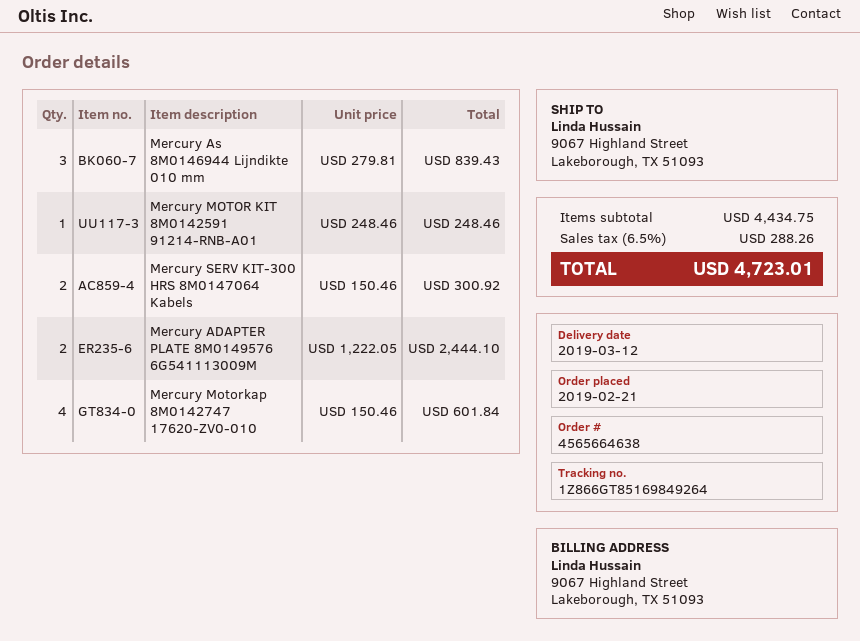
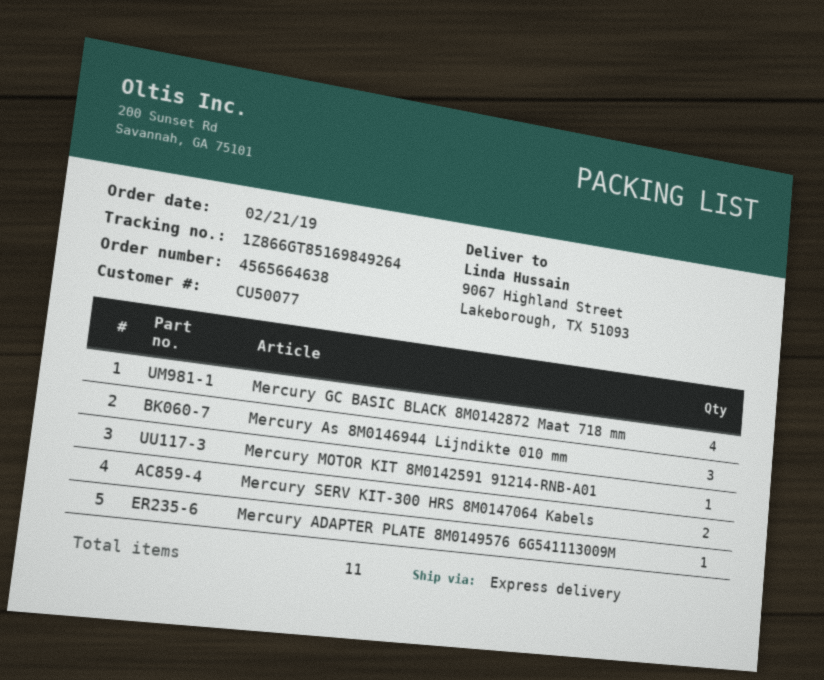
Mercury ADAPTER PLATE 8M0149576 6G541113009M: 2 -> 1
Mercury Motorkap 8M0142747 17620-ZV0-010: 4 -> none
Mercury GC BASIC BLACK 8M0142872 Maat 718 mm: none -> 4

